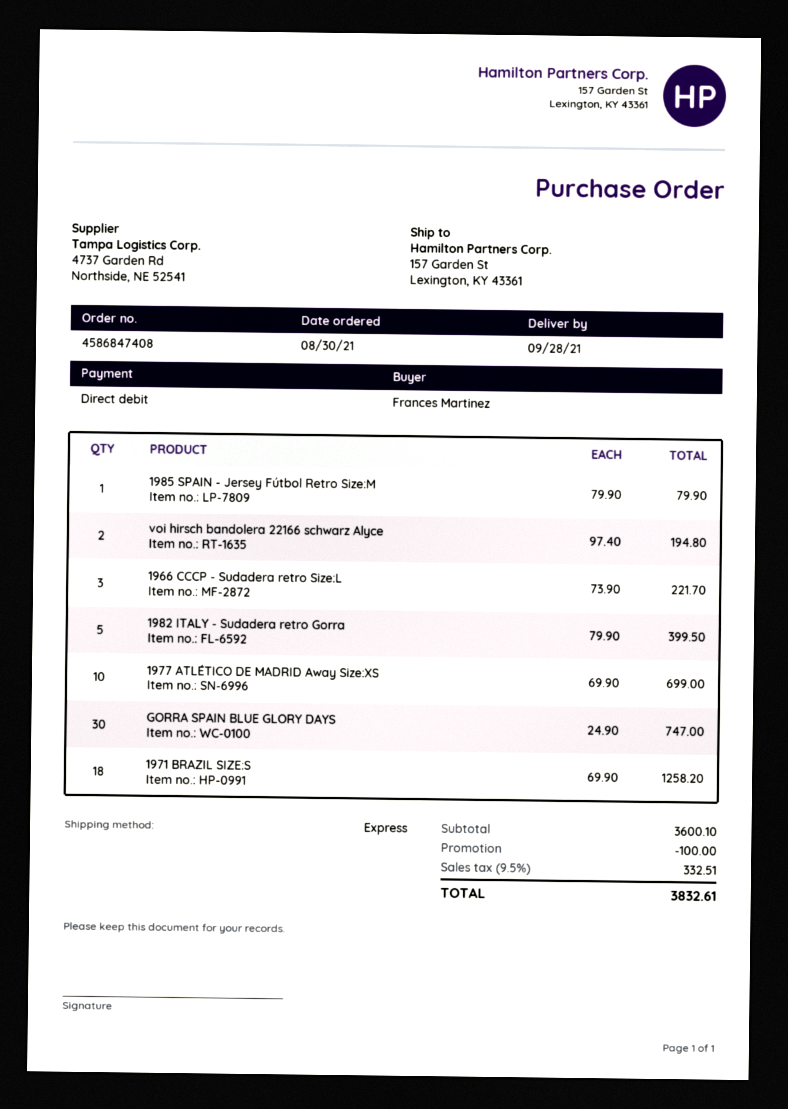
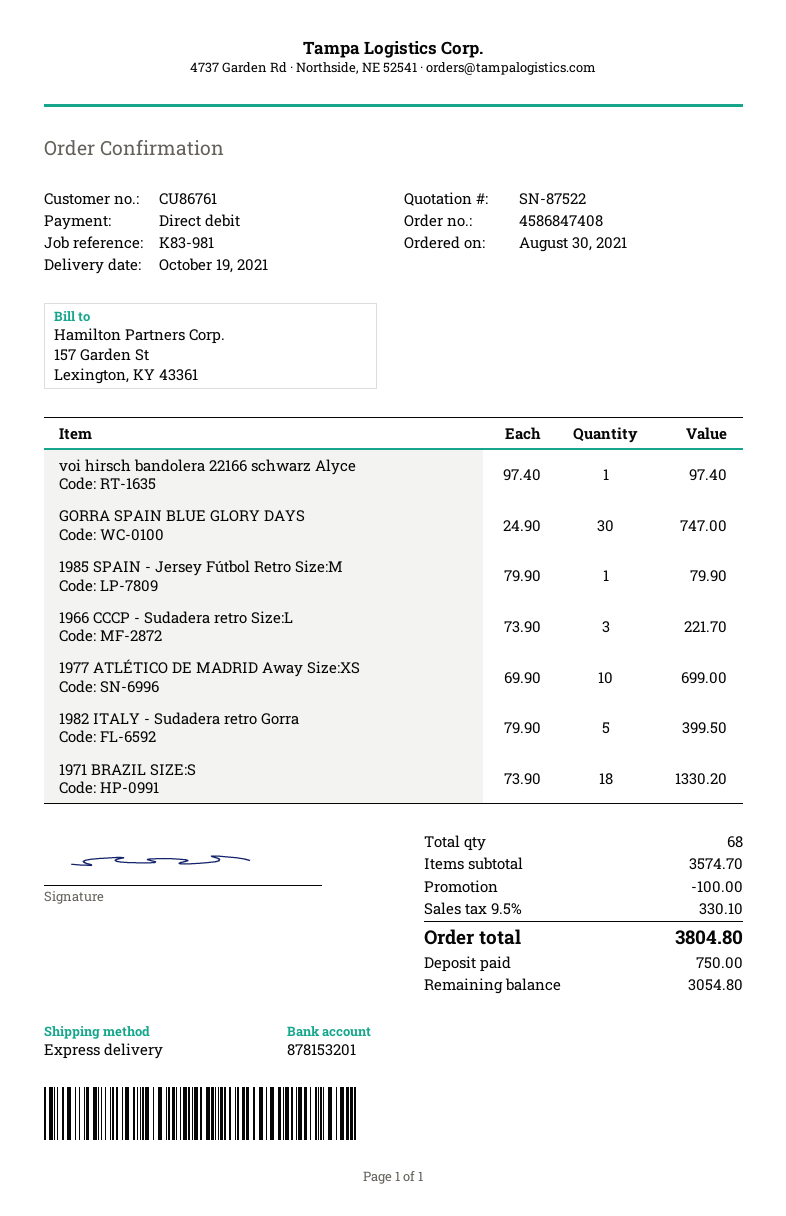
delivery date: 2021-09-28 -> 2021-10-19
voi hirsch bandolera 22166 schwarz Alyce: 2 x 97.40 = 194.80 -> 1 x 97.40 = 97.40
1971 BRAZIL SIZE:S: 18 x 69.90 = 1258.20 -> 18 x 73.90 = 1330.20
subtotal: 3600.10 -> 3574.70
tax: 9.5% = 332.51 -> 9.5% = 330.10
total: 3832.61 -> 3804.80

